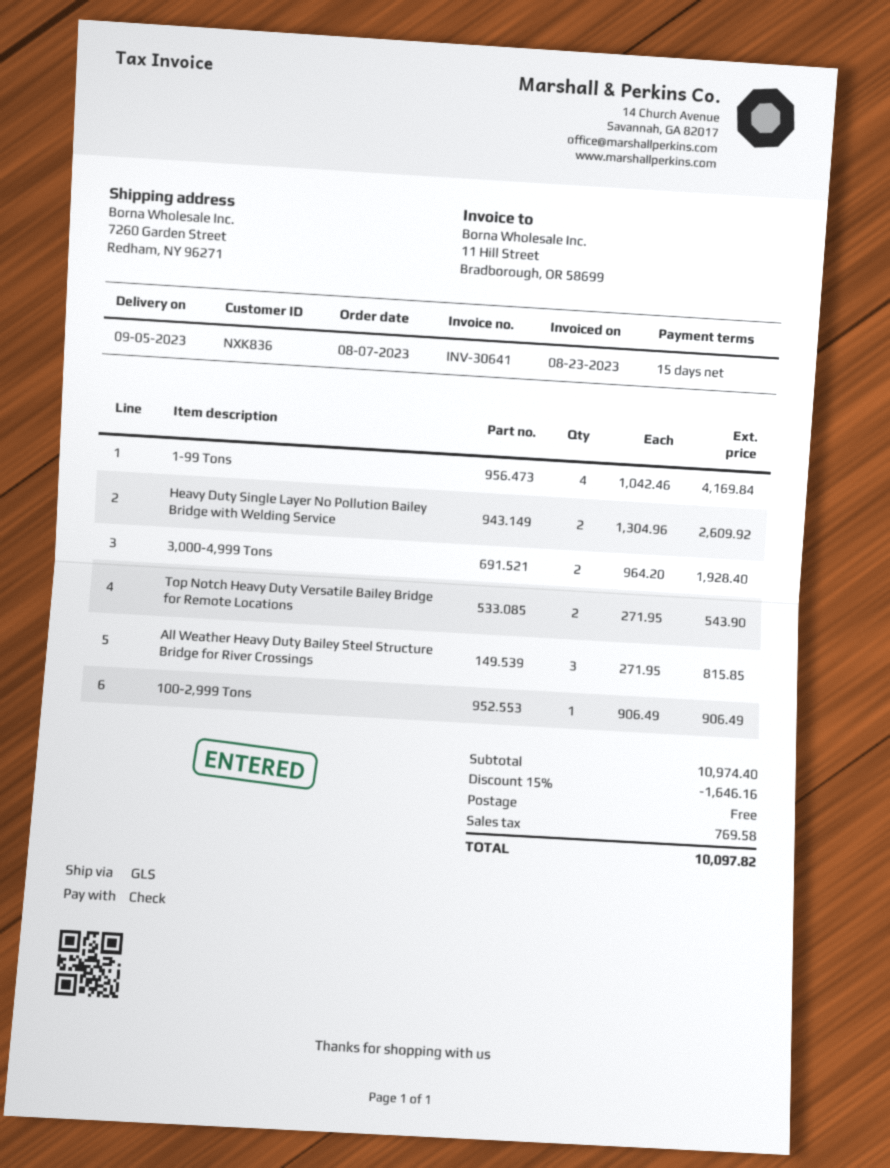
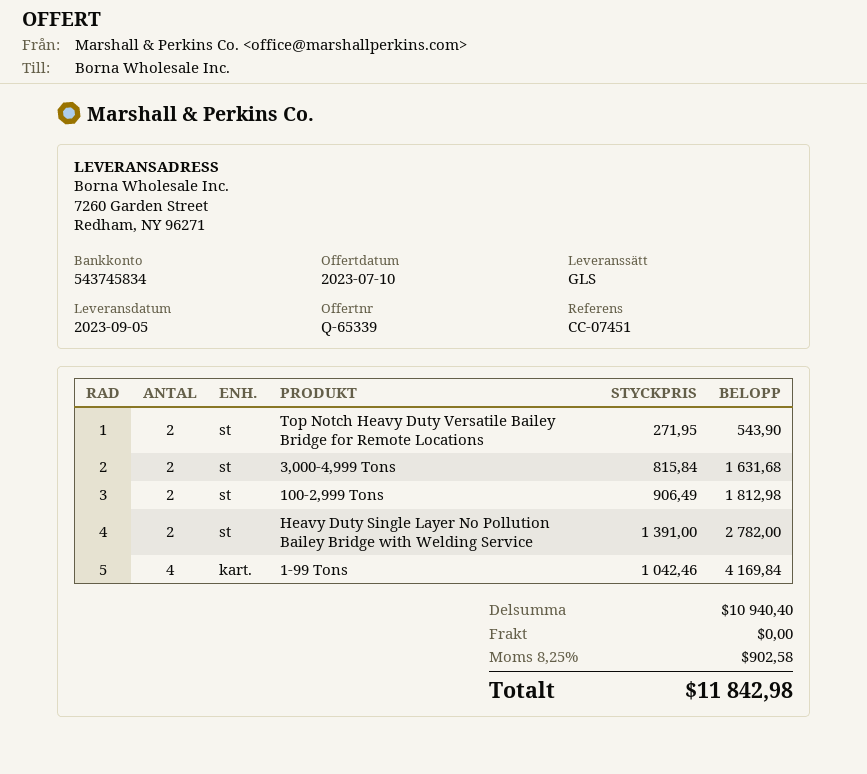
Heavy Duty Single Layer No Pollution Bailey Bridge with Welding Service: 2 x 1304.96 = 2609.92 -> 2 x 1391.00 = 2782.00
3,000-4,999 Tons: 2 x 964.20 = 1928.40 -> 2 x 815.84 = 1631.68
All Weather Heavy Duty Bailey Steel Structure Bridge for River Crossings: 3 x 271.95 = 815.85 -> none
100-2,999 Tons: 1 x 906.49 = 906.49 -> 2 x 906.49 = 1812.98
subtotal: 10974.40 -> 10940.40
discount: 15% = 1646.16 -> none
tax: 769.58 -> 902.58
total: 10097.82 -> 11842.98

